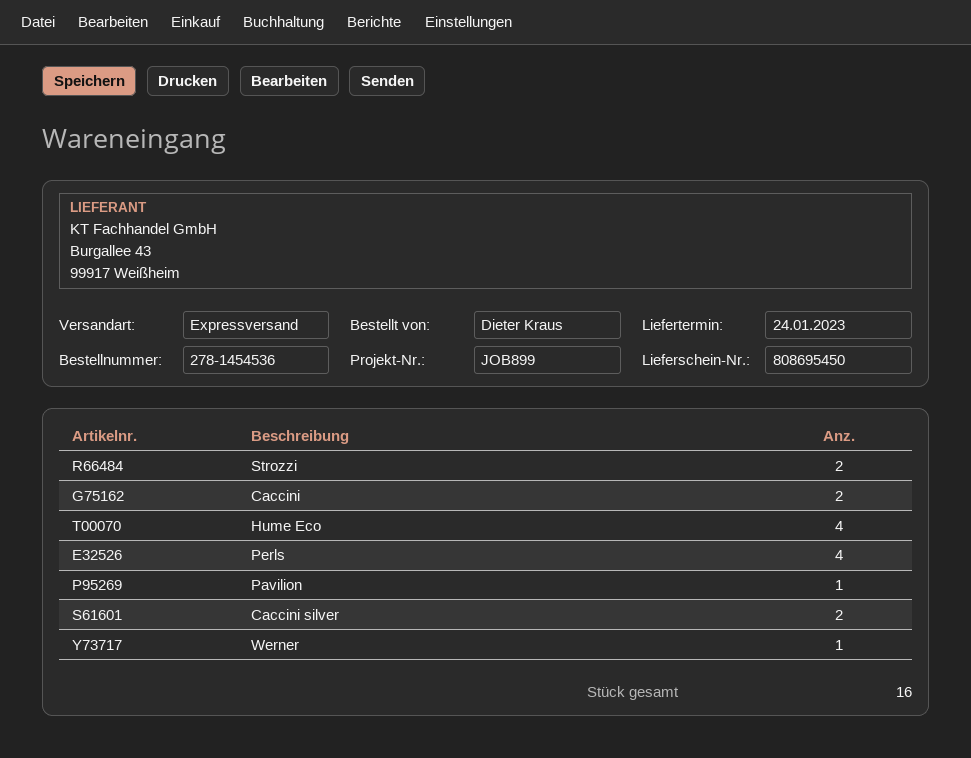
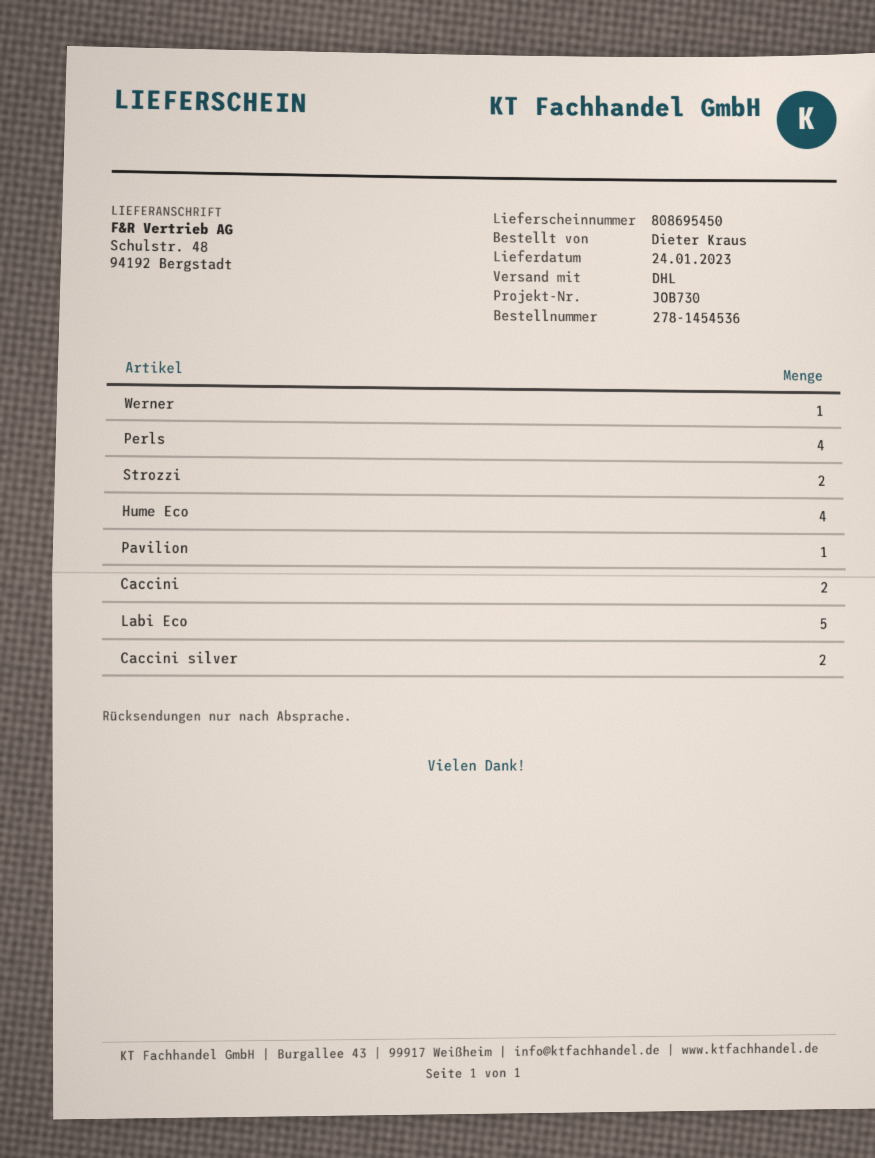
reference: JOB899 -> JOB730
shipping method: express -> DHL
Labi Eco: none -> 5

